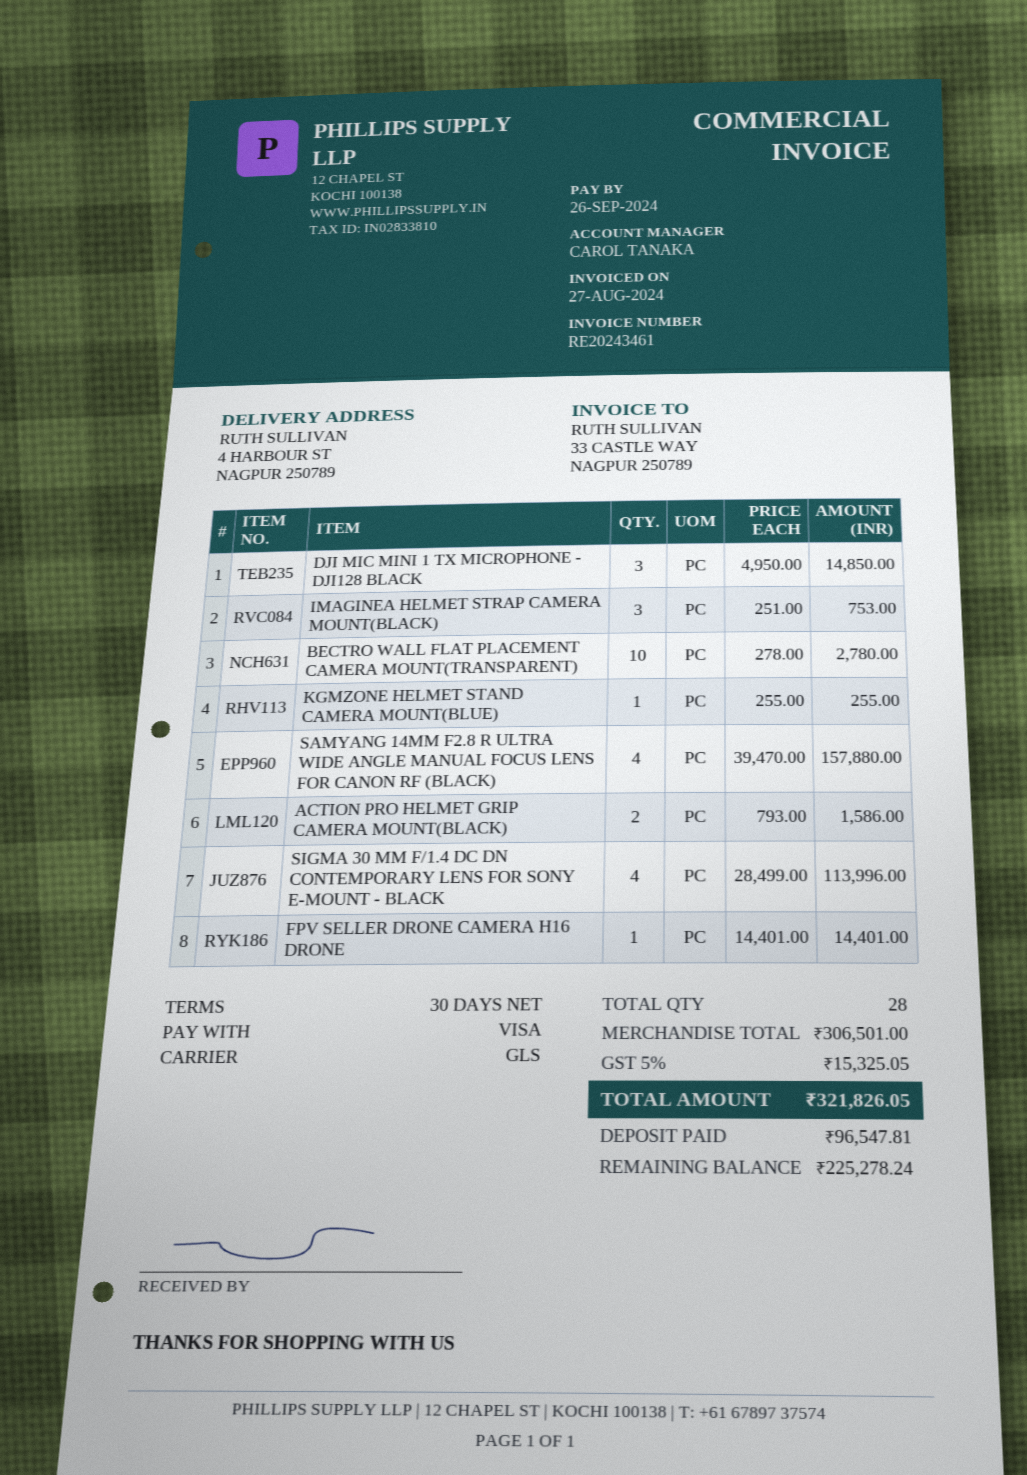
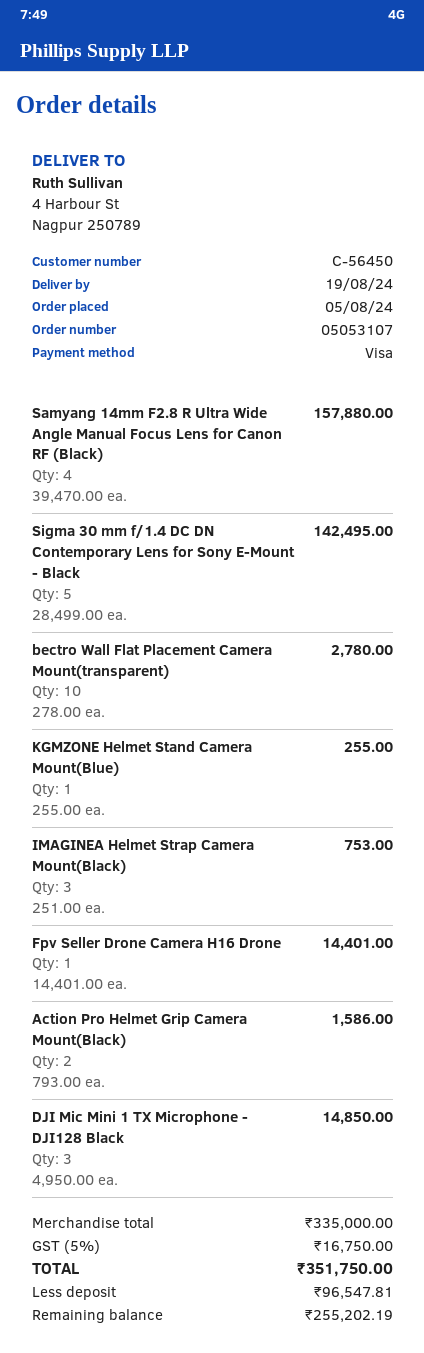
SIGMA 30 MM F/1.4 DC DN CONTEMPORARY LENS FOR SONY E-MOUNT - BLACK: 4 x 28499.00 = 113996.00 -> 5 x 28499.00 = 142495.00
subtotal: 306501.00 -> 335000.00
tax: 5% = 15325.05 -> 5% = 16750.00
total: 321826.05 -> 351750.00
balance: 225278.24 -> 255202.19

